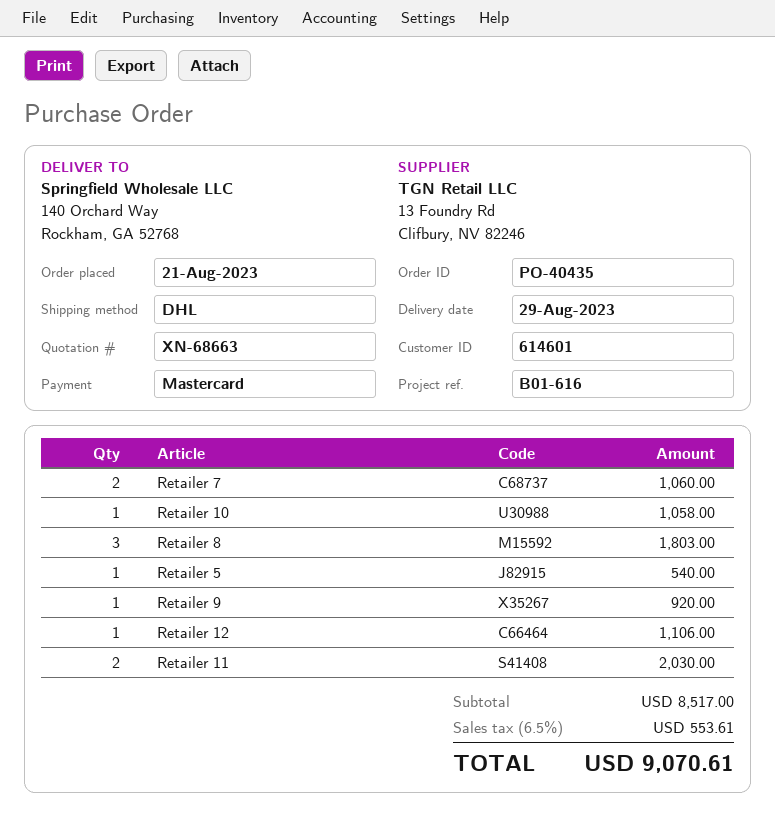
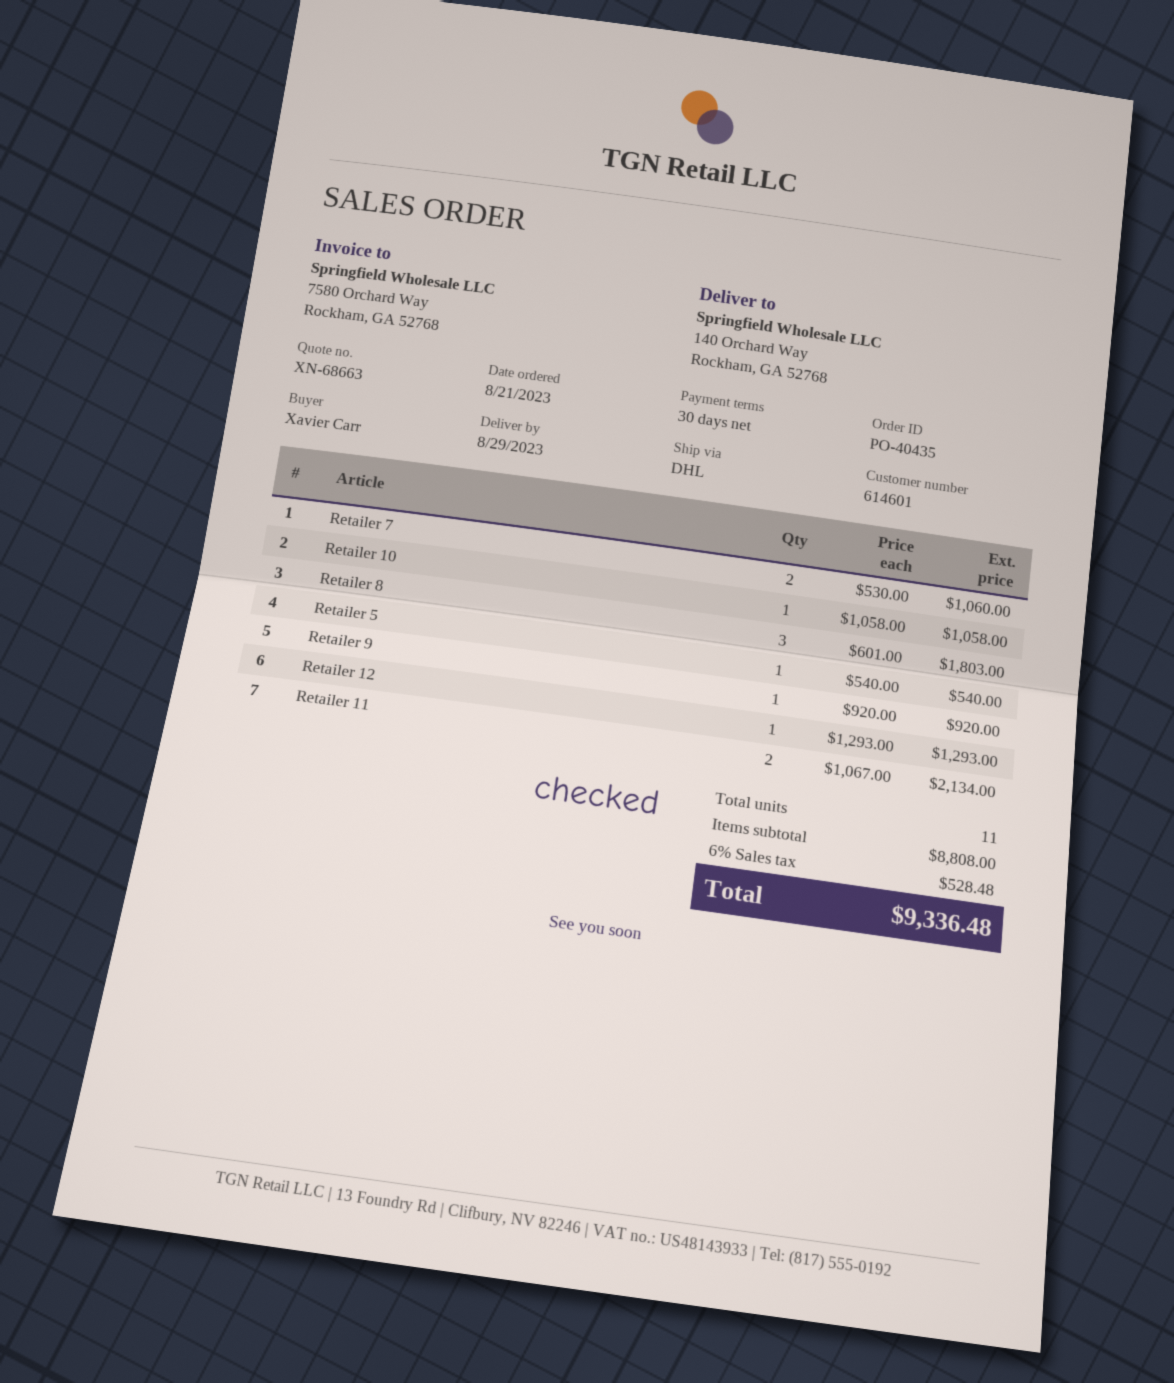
Retailer 12: 1 for 1106.00 -> 1 for 1293.00
Retailer 11: 2 for 2030.00 -> 2 for 2134.00
subtotal: 8517.00 -> 8808.00
tax: 6.5% = 553.61 -> 6% = 528.48
total: 9070.61 -> 9336.48

